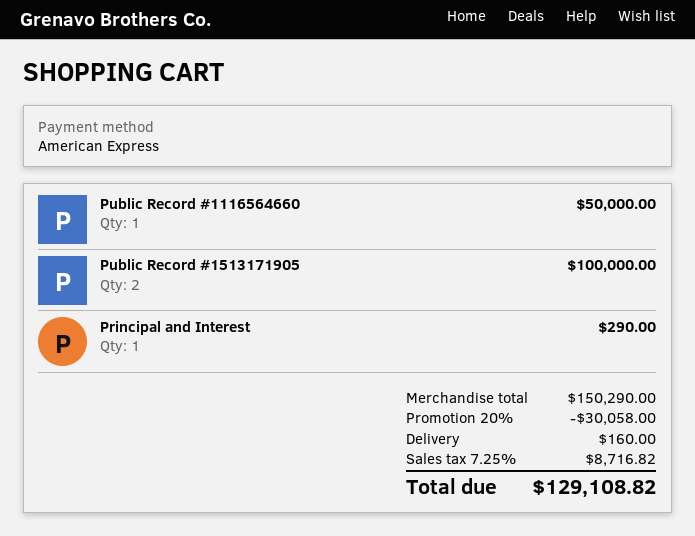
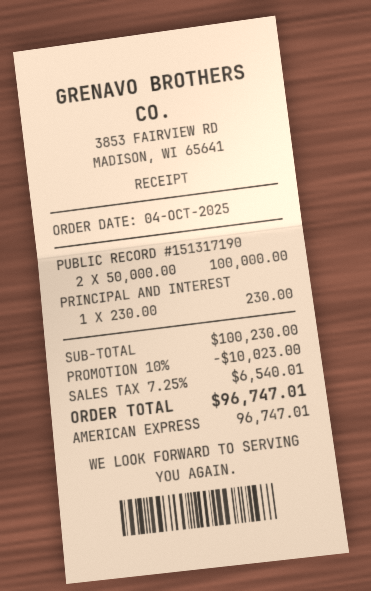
Public Record #1116564660: 1 for 50000.00 -> none
Principal and Interest: 1 for 290.00 -> 1 for 230.00
subtotal: 150290.00 -> 100230.00
discount: 20% = 30058.00 -> 10% = 10023.00
shipping: 160.00 -> none
tax: 7.25% = 8716.82 -> 7.25% = 6540.01
total: 129108.82 -> 96747.01

